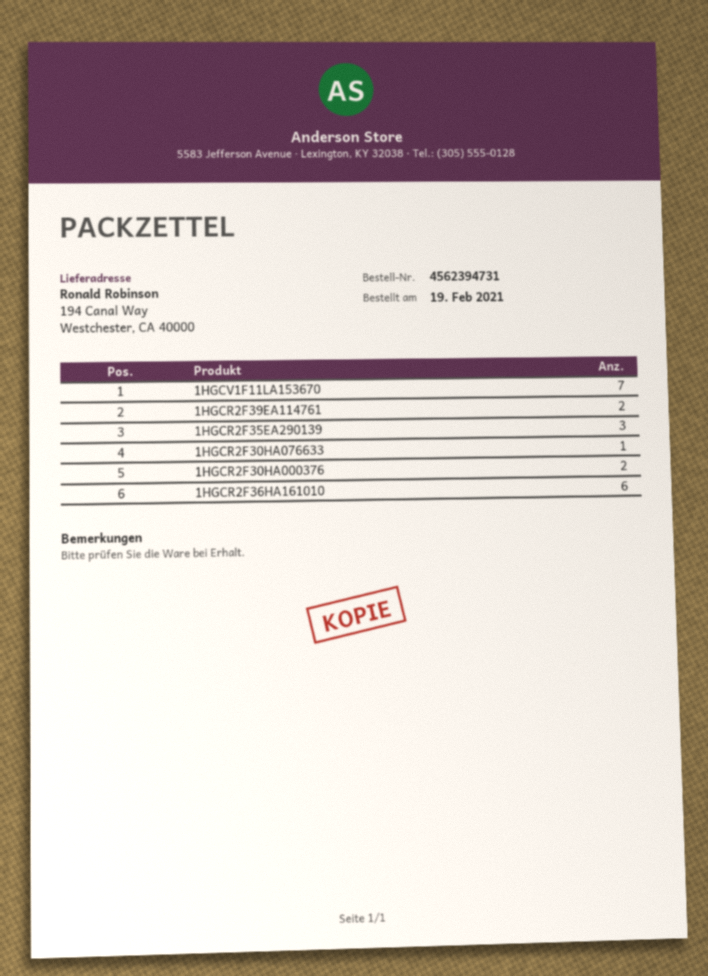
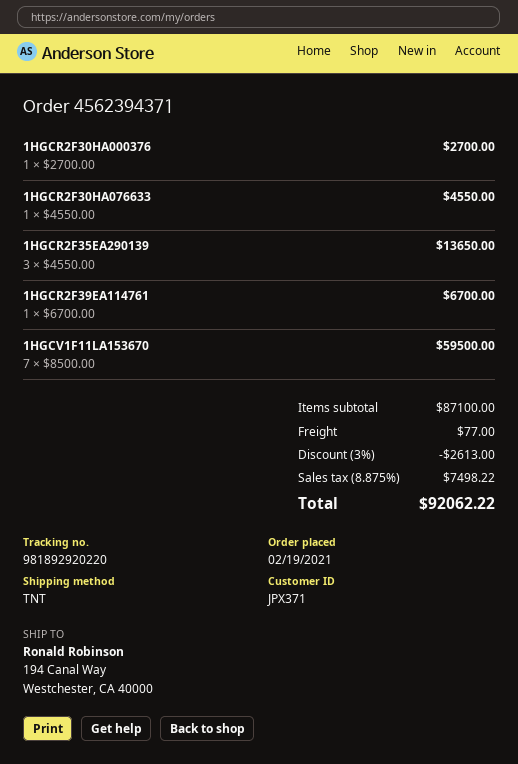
order number: 4562394731 -> 4562394371
1HGCR2F39EA114761: 2 -> 1
1HGCR2F30HA000376: 2 -> 1
1HGCR2F36HA161010: 6 -> none

